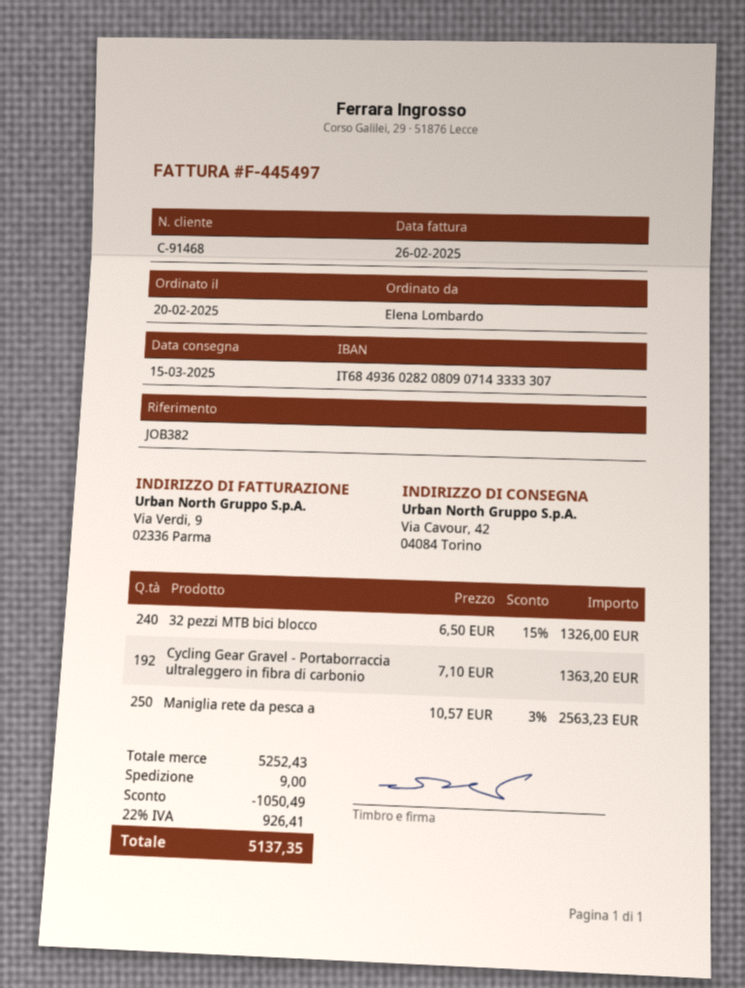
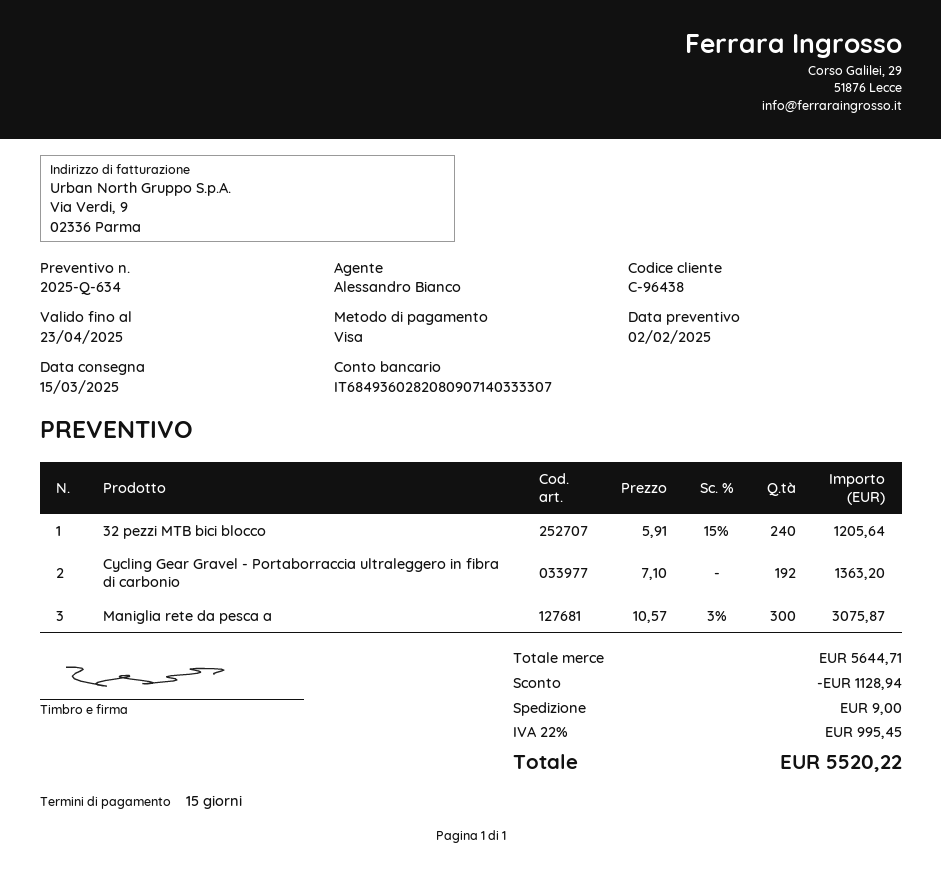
customer number: C-91468 -> C-96438
bank account: IT6849360282080907143333307 -> IT6849360282080907140333307
32 pezzi MTB bici blocco: 240 x 6.50 - 15% = 1326.00 -> 240 x 5.91 - 15% = 1205.64
Maniglia rete da pesca a: 250 x 10.57 - 3% = 2563.23 -> 300 x 10.57 - 3% = 3075.87
subtotal: 5252.43 -> 5644.71
discount: 1050.49 -> 1128.94
tax: 22% = 926.41 -> 22% = 995.45
total: 5137.35 -> 5520.22

